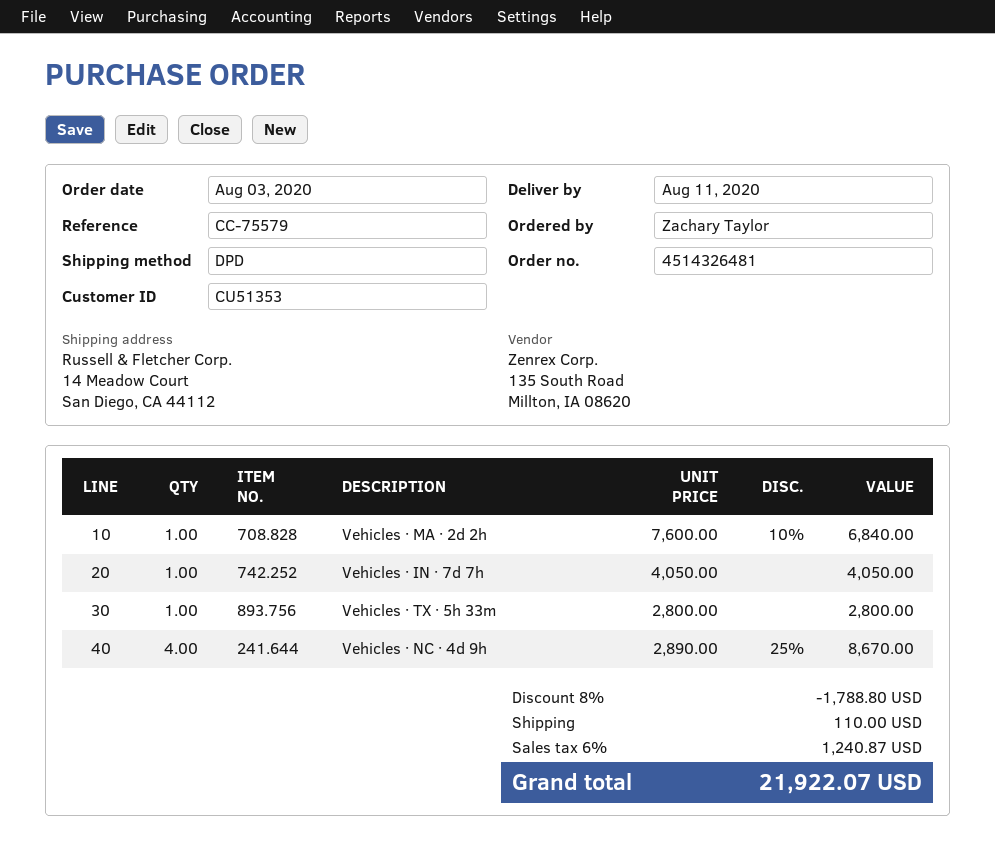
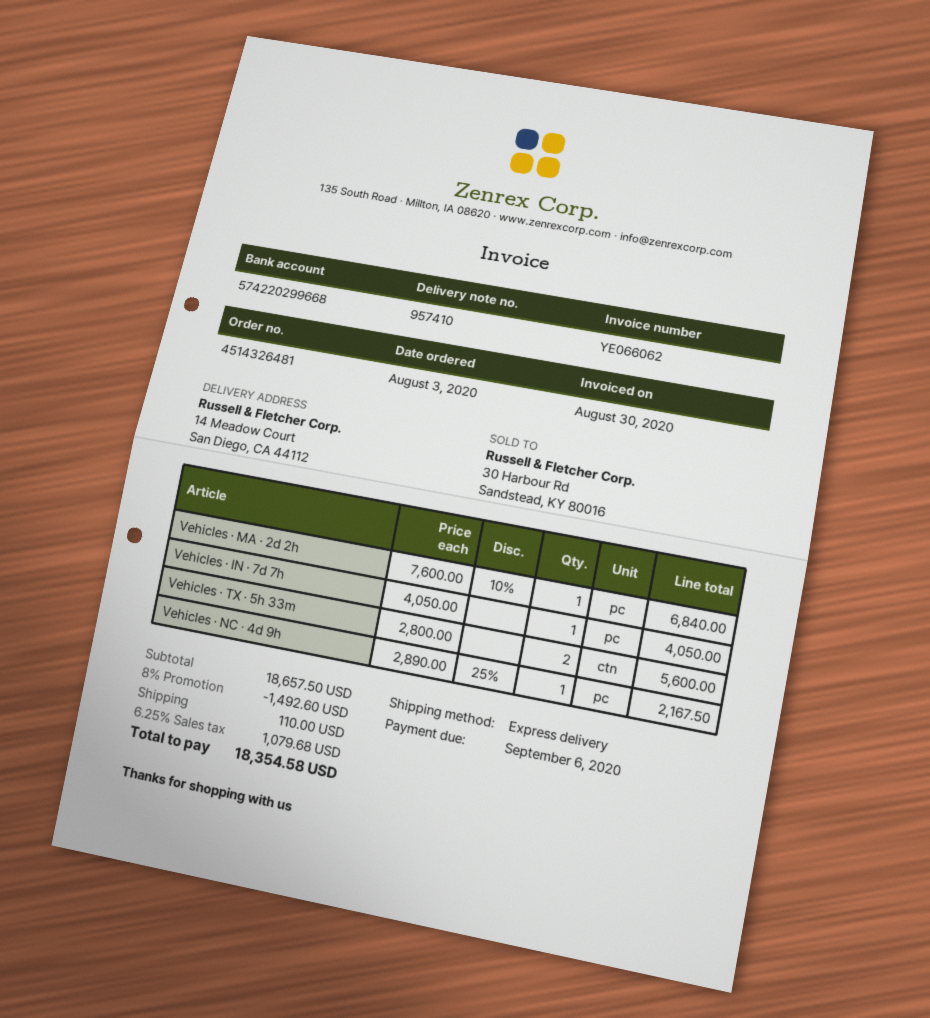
shipping method: DPD -> express
Vehicles · TX · 5h 33m: 1 x 2800.00 = 2800.00 -> 2 x 2800.00 = 5600.00
Vehicles · NC · 4d 9h: 4 x 2890.00 - 25% = 8670.00 -> 1 x 2890.00 - 25% = 2167.50
discount: 8% = 1788.80 -> 8% = 1492.60
tax: 6% = 1240.87 -> 6.25% = 1079.68
total: 21922.07 -> 18354.58

